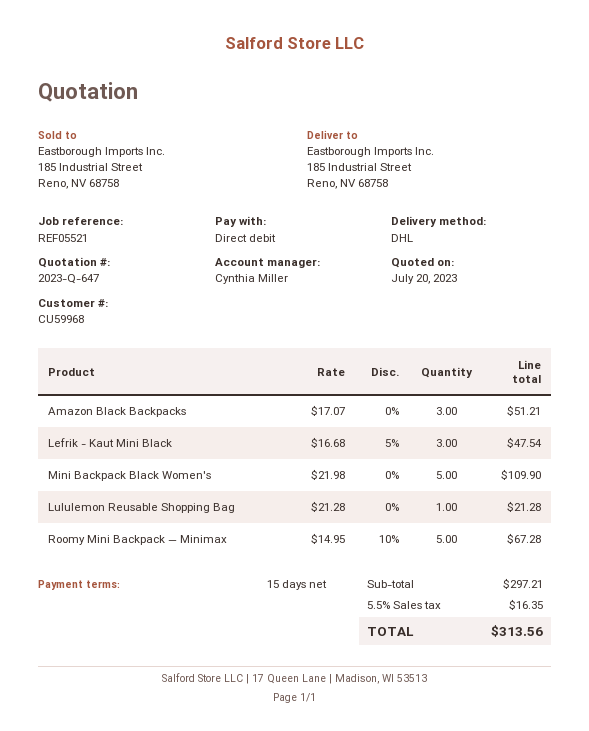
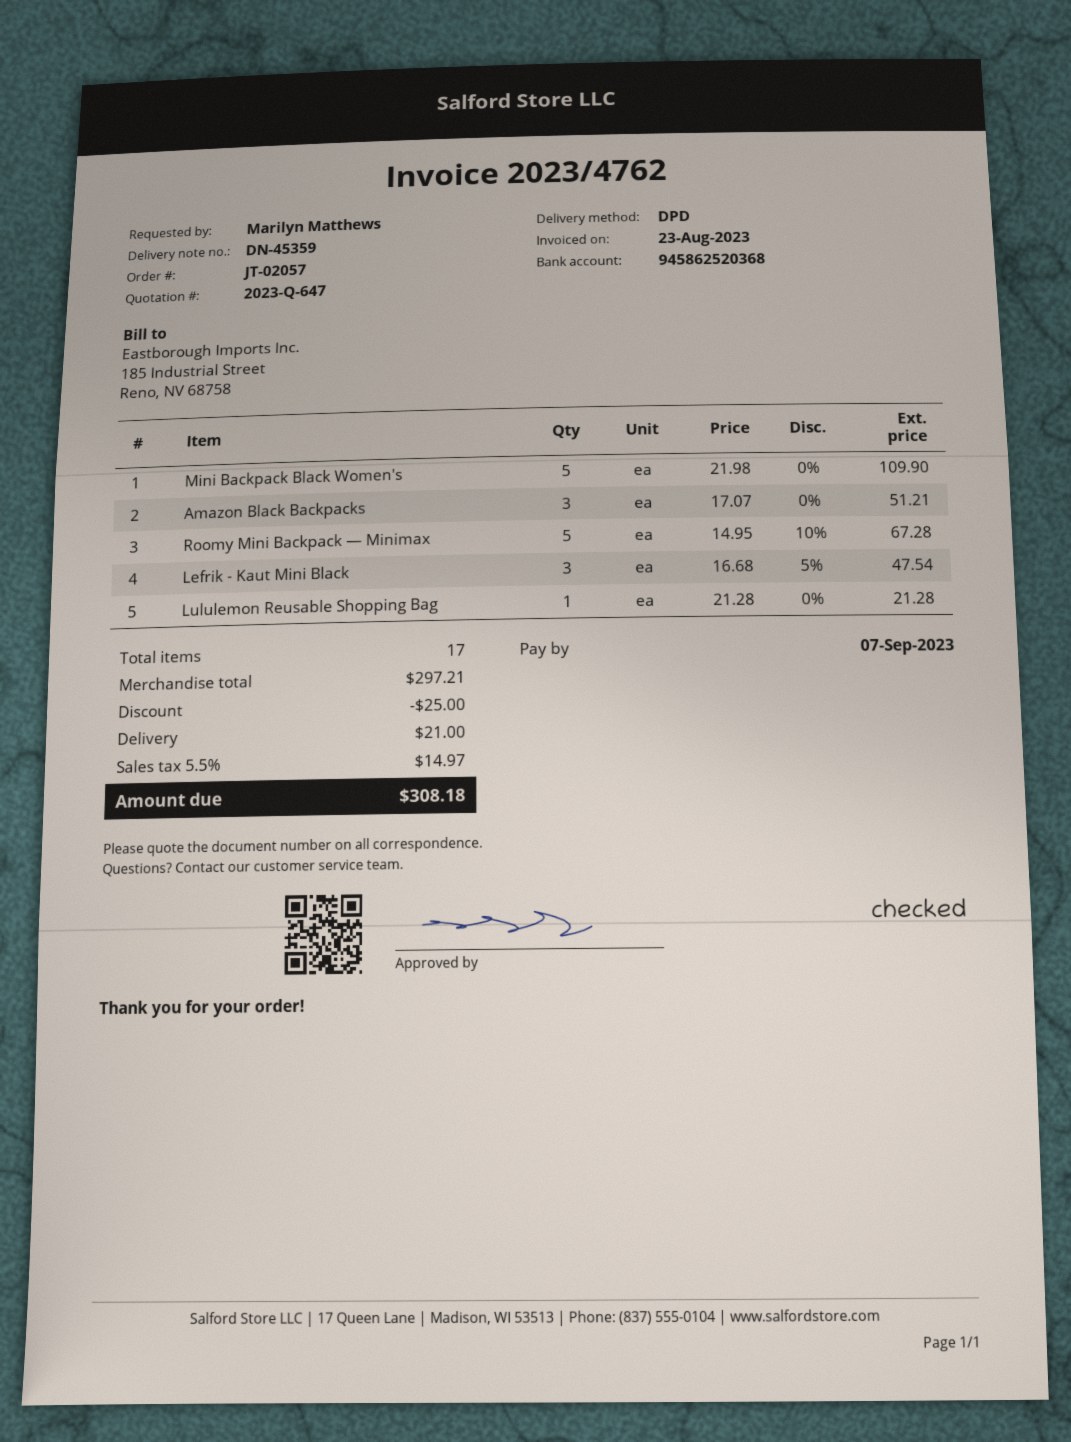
shipping method: DHL -> DPD
discount: none -> 25.00
shipping: none -> 21.00
tax: 5.5% = 16.35 -> 5.5% = 14.97
total: 313.56 -> 308.18

